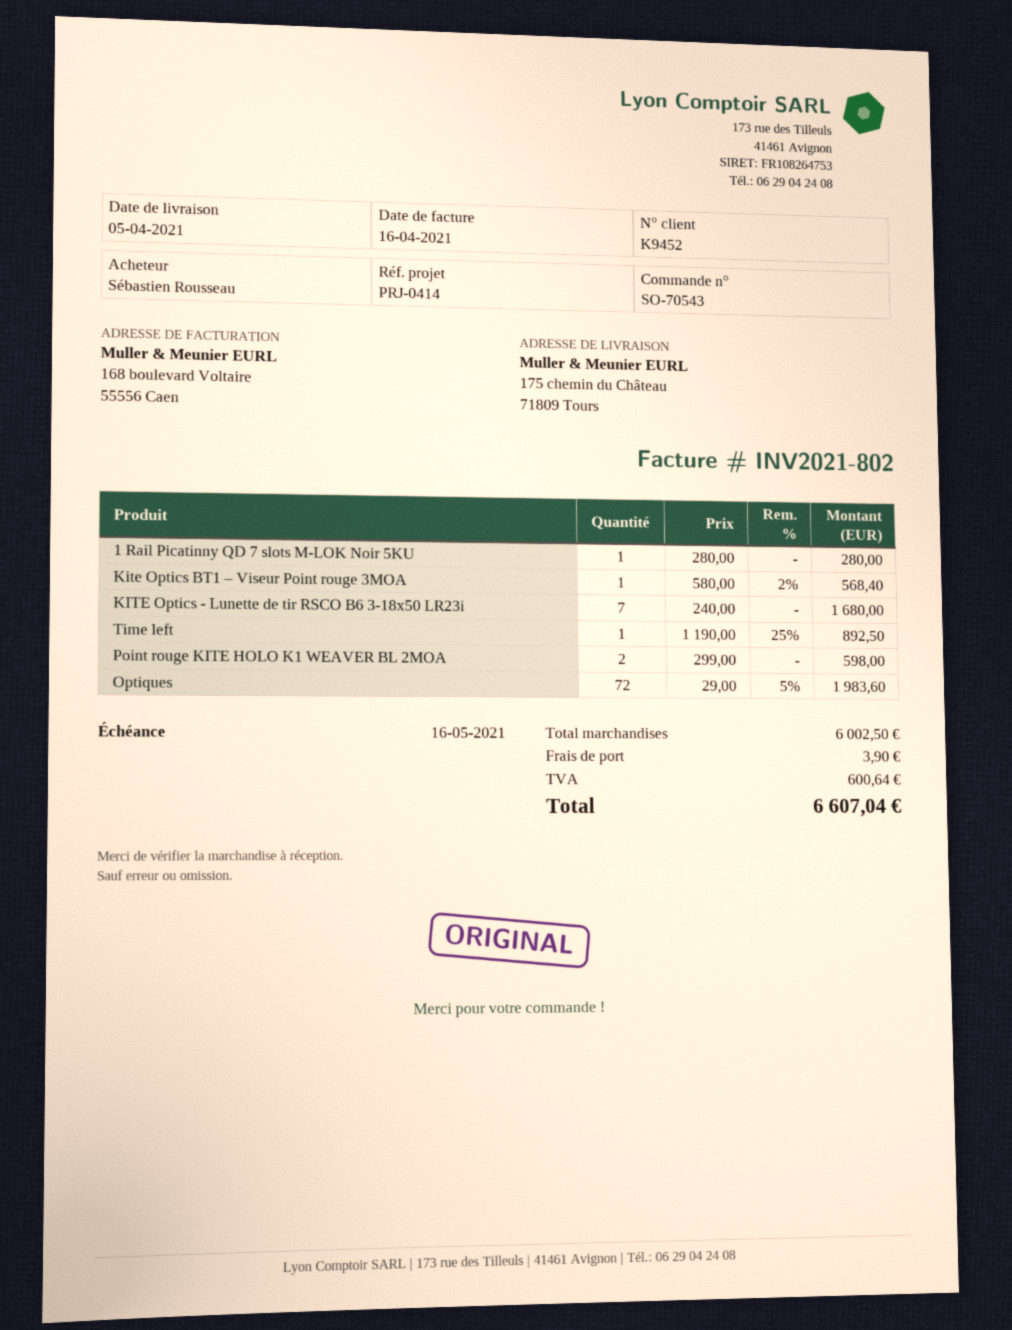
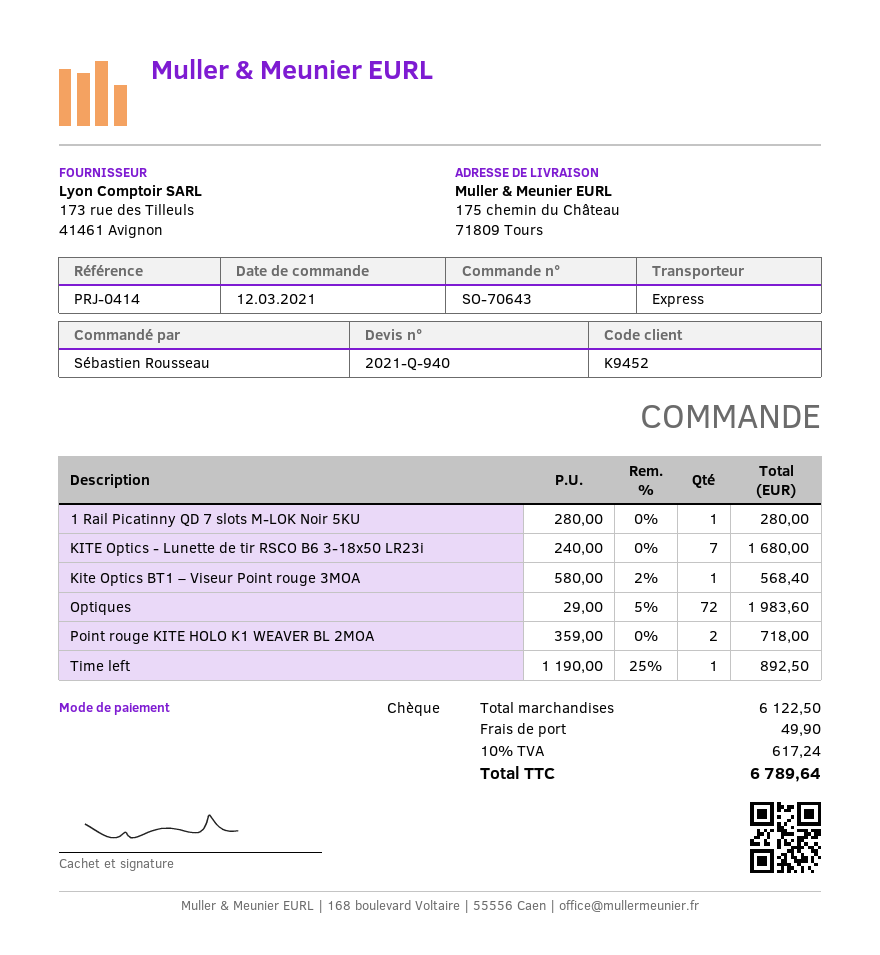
order number: SO-70543 -> SO-70643
Point rouge KITE HOLO K1 WEAVER BL 2MOA: 2 x 299.00 = 598.00 -> 2 x 359.00 = 718.00
subtotal: 6002.50 -> 6122.50
shipping: 3.90 -> 49.90
tax: 600.64 -> 617.24
total: 6607.04 -> 6789.64

